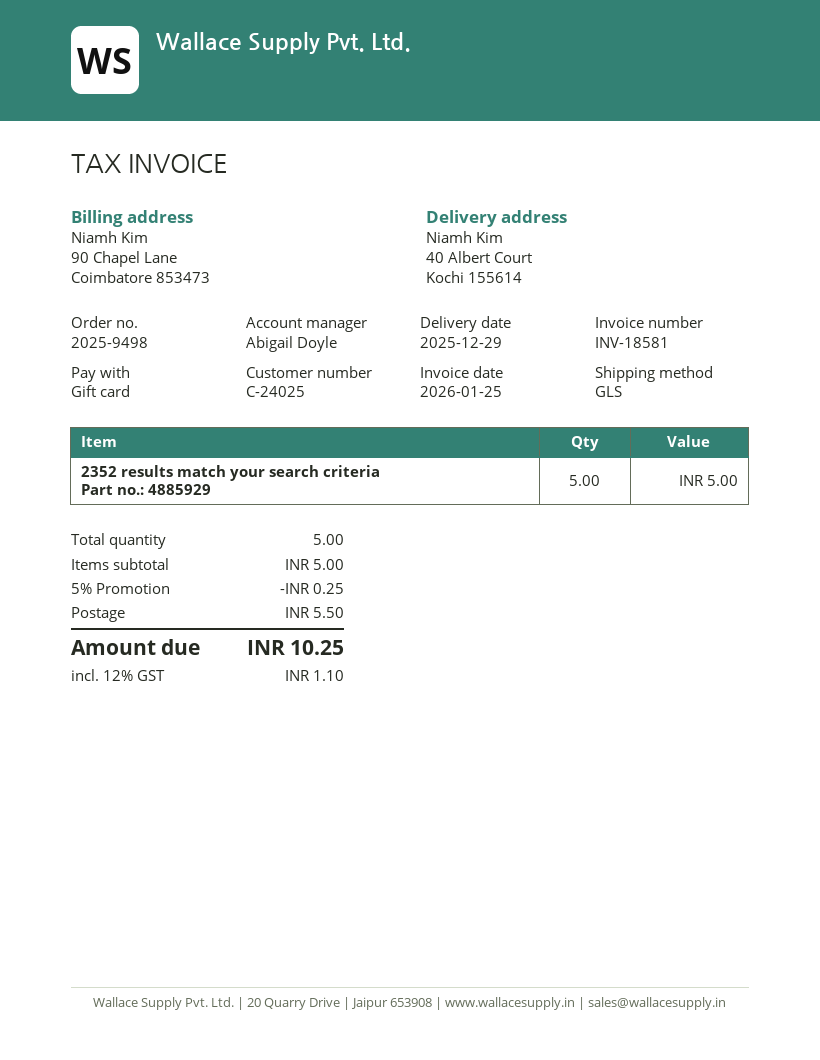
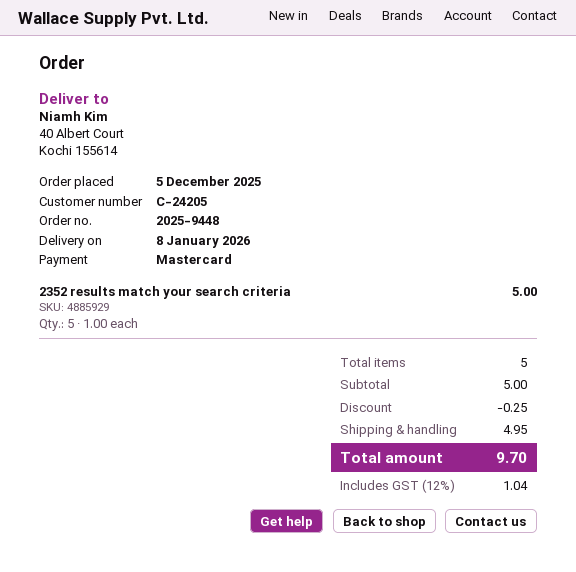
order number: 2025-9498 -> 2025-9448
delivery date: 2025-12-29 -> 2026-01-08
customer number: C-24025 -> C-24205
payment method: gift card -> Mastercard
shipping: 5.50 -> 4.95
tax: 12% = 1.10 -> 12% = 1.04
total: 10.25 -> 9.70

